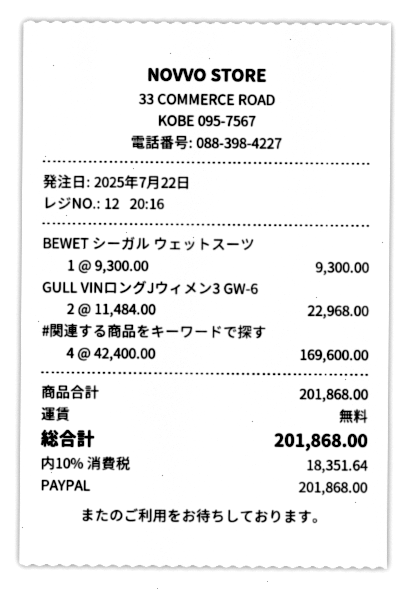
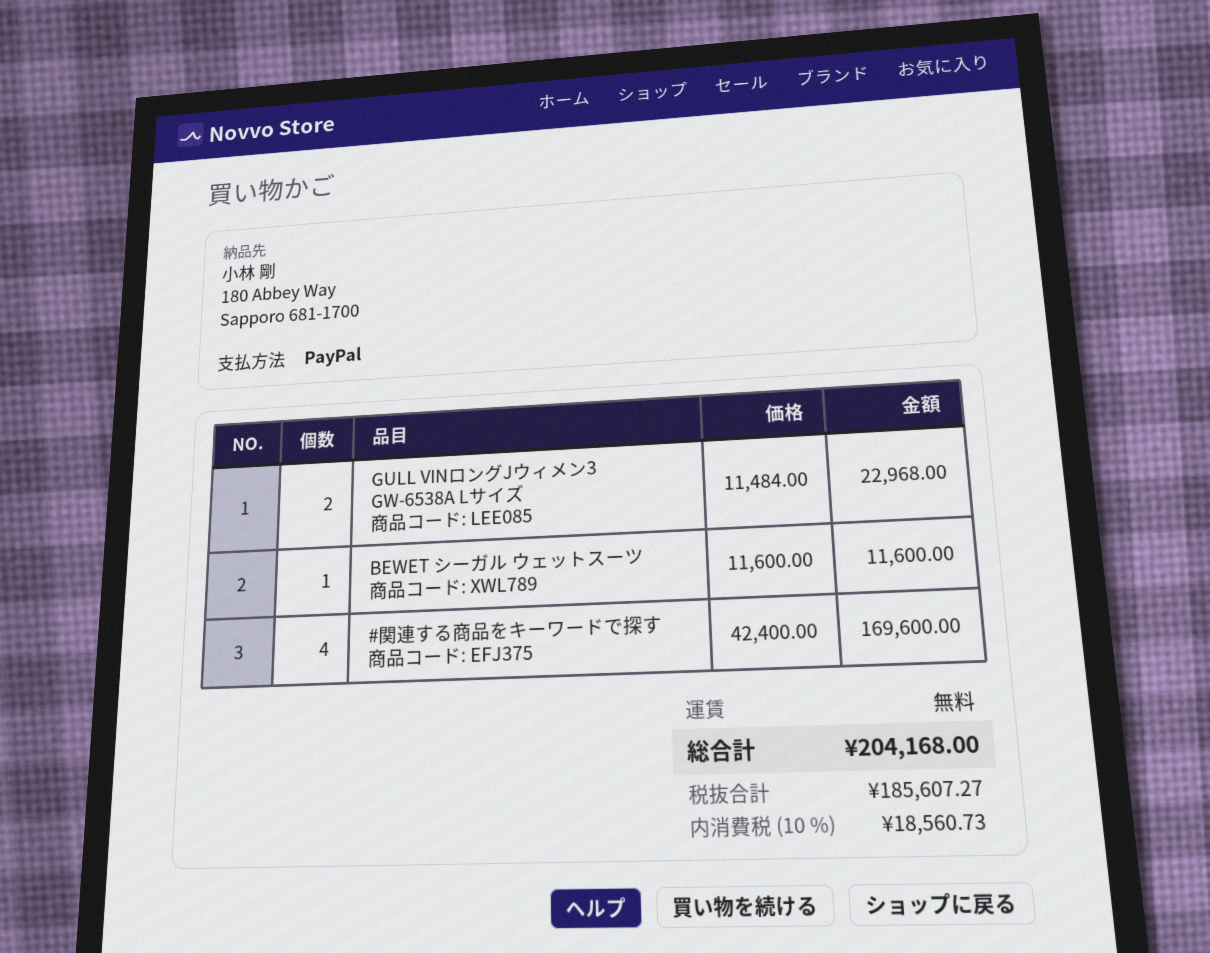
BEWET シーガル ウェットスーツ: 1 x 9300.00 = 9300.00 -> 1 x 11600.00 = 11600.00
tax: 10% = 18351.64 -> 10% = 18560.73
total: 201868.00 -> 204168.00

